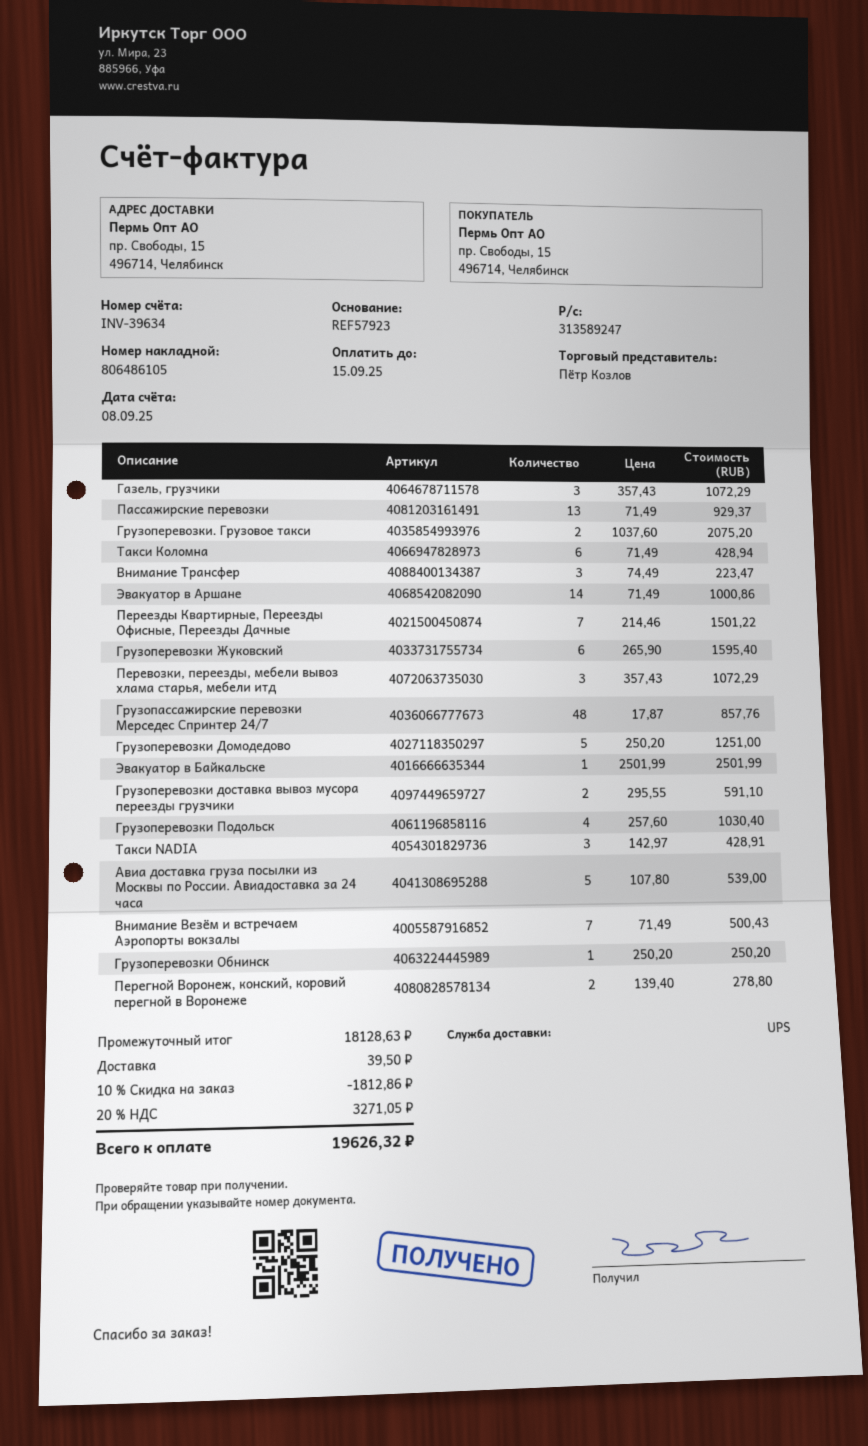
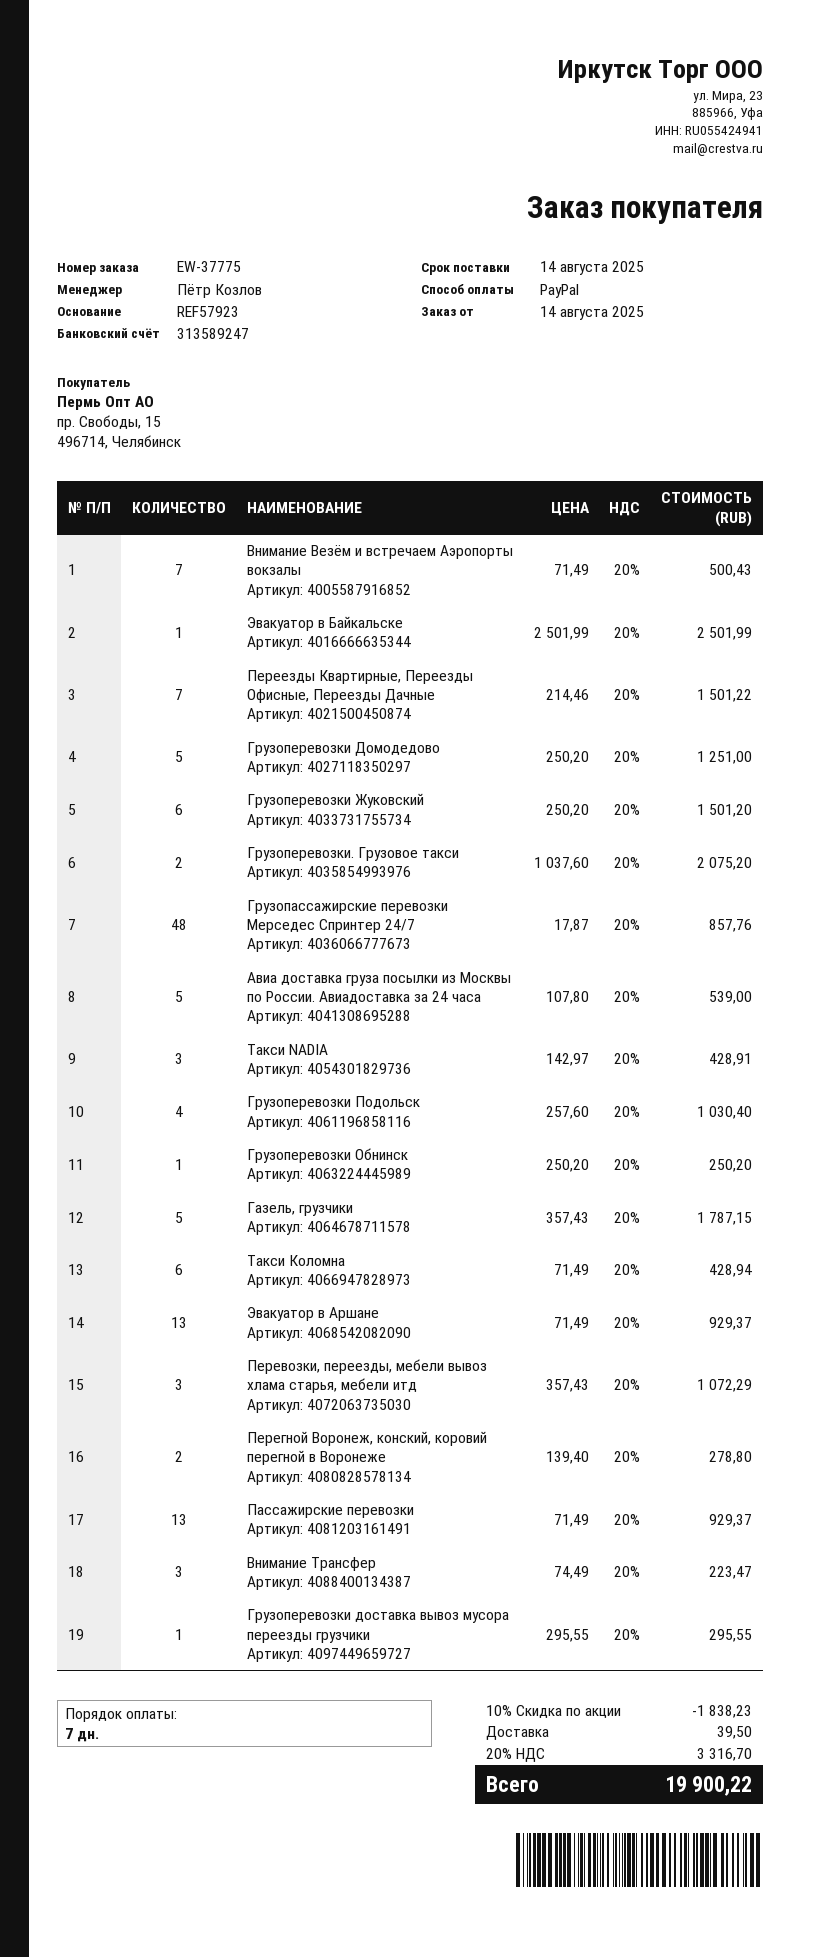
Газель, грузчики: 3 x 357.43 = 1072.29 -> 5 x 357.43 = 1787.15
Эвакуатор в Аршане: 14 x 71.49 = 1000.86 -> 13 x 71.49 = 929.37
Грузоперевозки Жуковский: 6 x 265.90 = 1595.40 -> 6 x 250.20 = 1501.20
Грузоперевозки доставка вывоз мусора переезды грузчики: 2 x 295.55 = 591.10 -> 1 x 295.55 = 295.55
discount: 10% = 1812.86 -> 10% = 1838.23
tax: 20% = 3271.05 -> 20% = 3316.70
total: 19626.32 -> 19900.22

